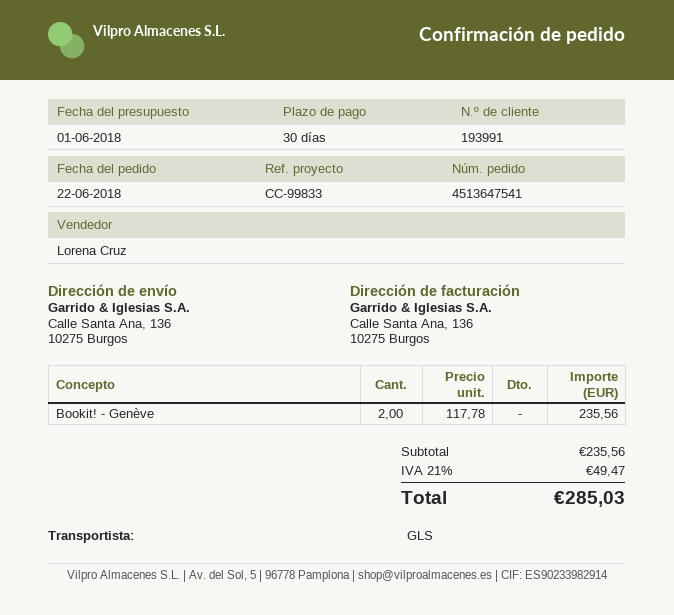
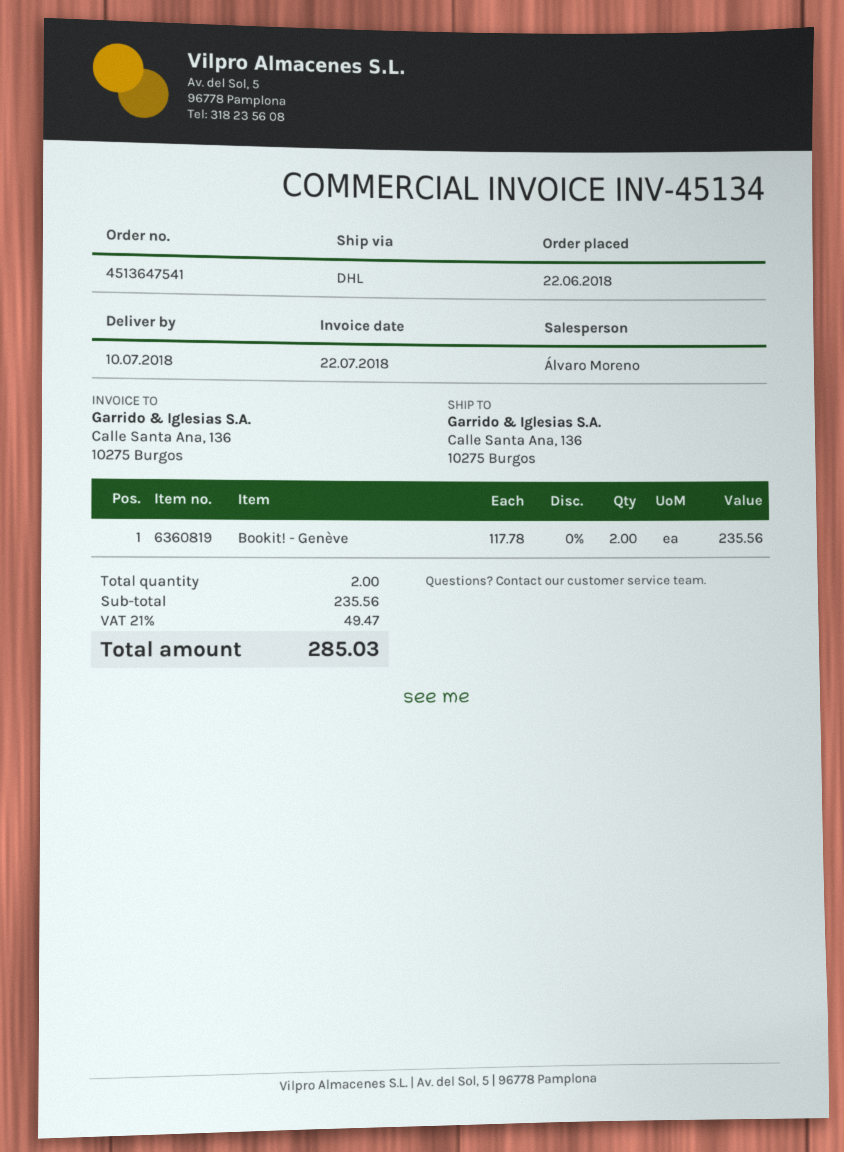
sales rep: Lorena Cruz -> Álvaro Moreno
shipping method: GLS -> DHL

